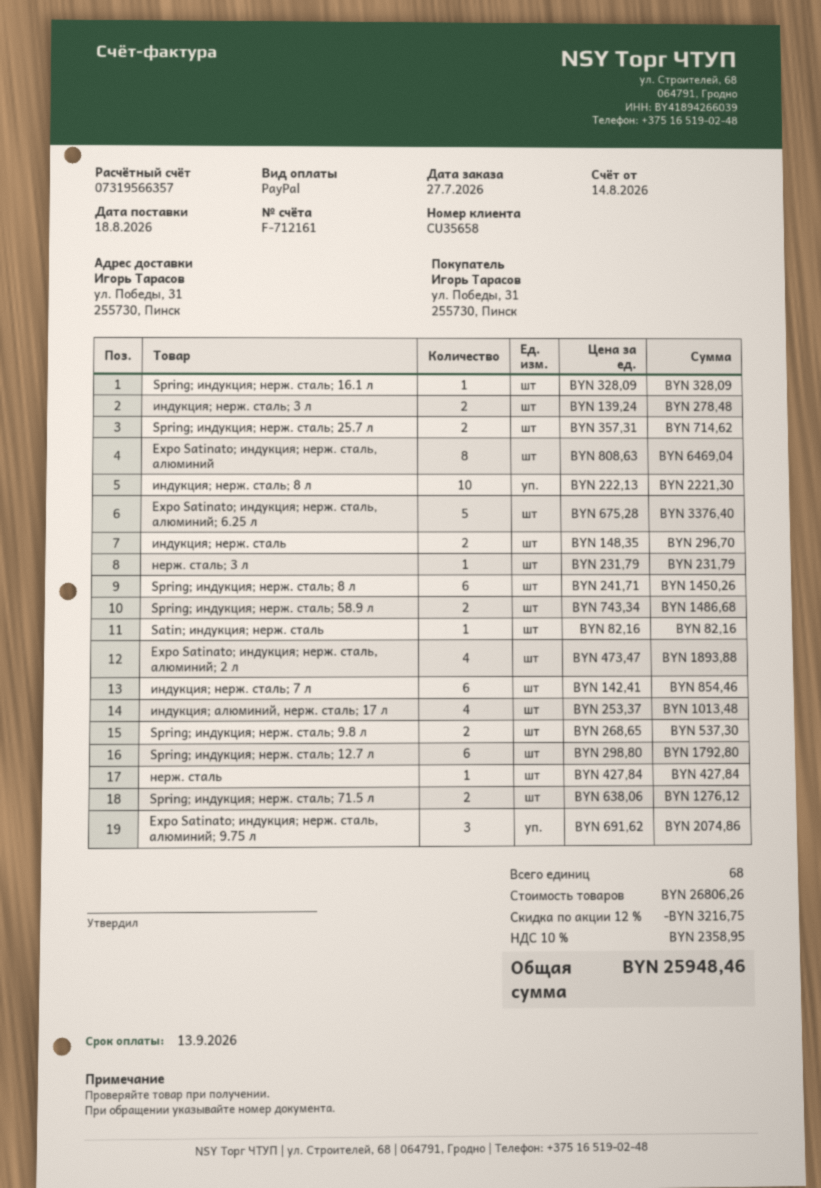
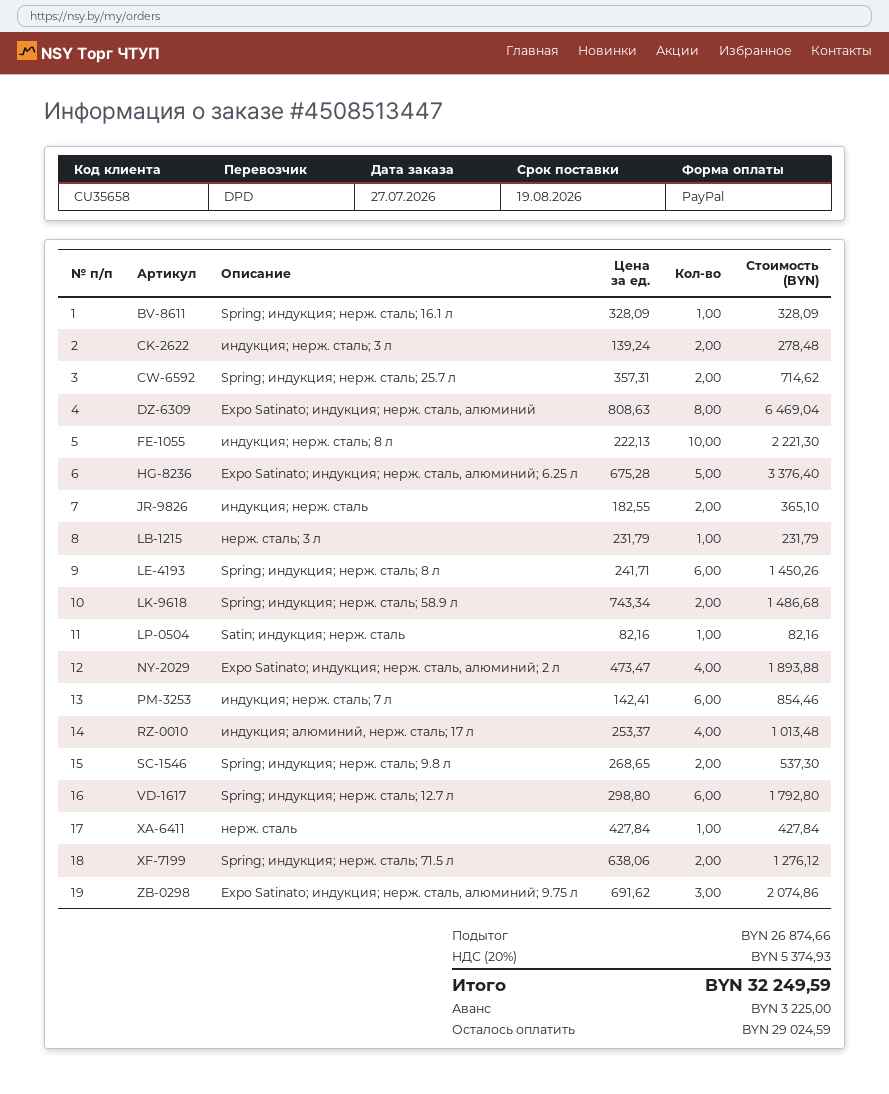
delivery date: 2026-08-18 -> 2026-08-19
индукция; нерж. сталь: 2 x 148.35 = 296.70 -> 2 x 182.55 = 365.10
subtotal: 26806.26 -> 26874.66
discount: 12% = 3216.75 -> none
tax: 10% = 2358.95 -> 20% = 5374.93
total: 25948.46 -> 32249.59

